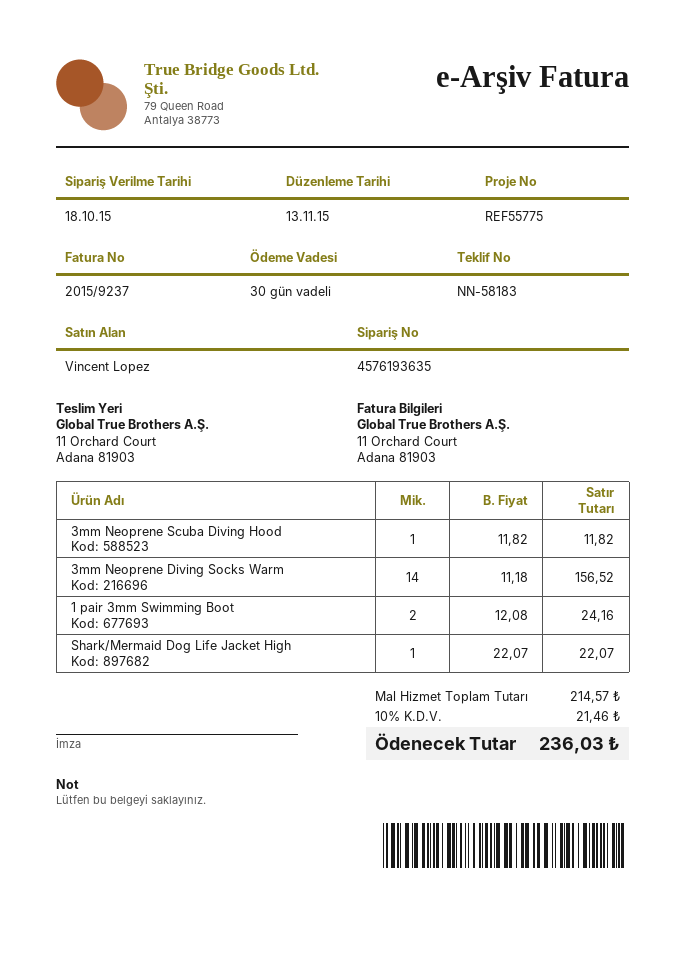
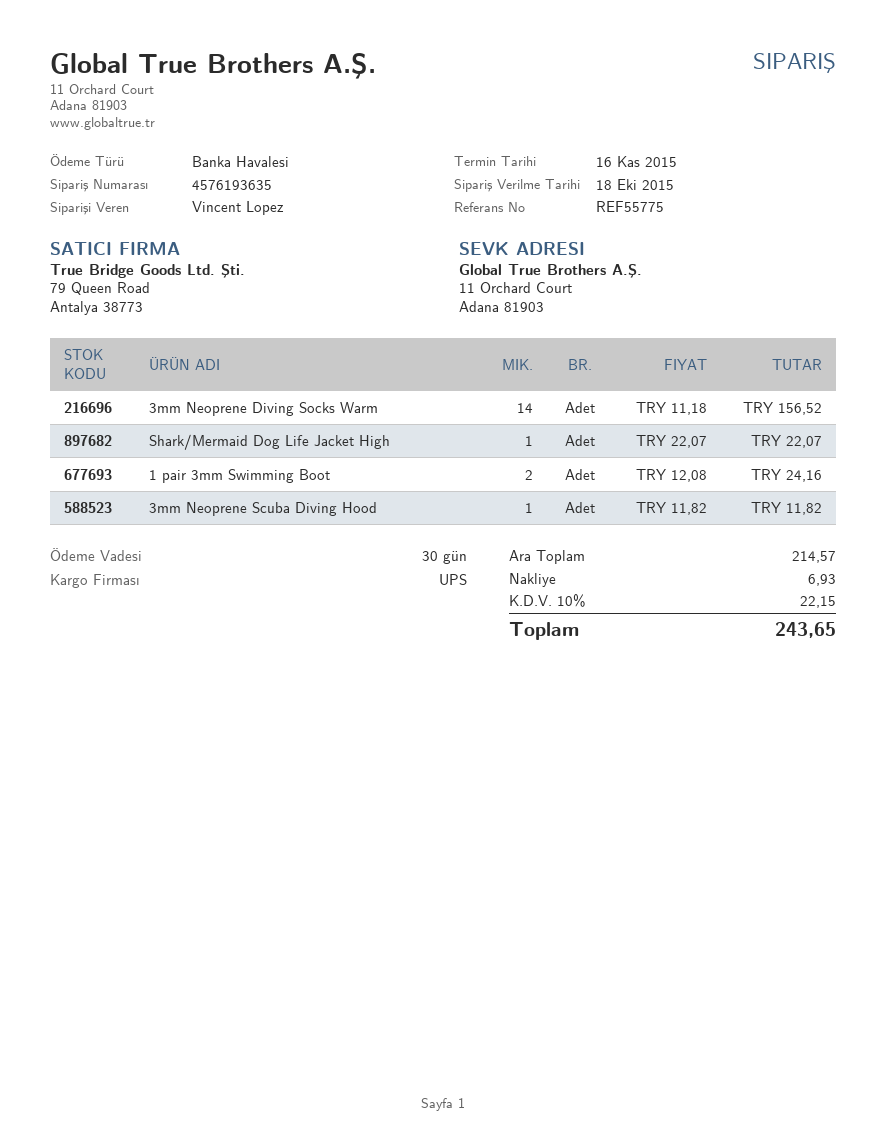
shipping: none -> 6.93
tax: 10% = 21.46 -> 10% = 22.15
total: 236.03 -> 243.65

